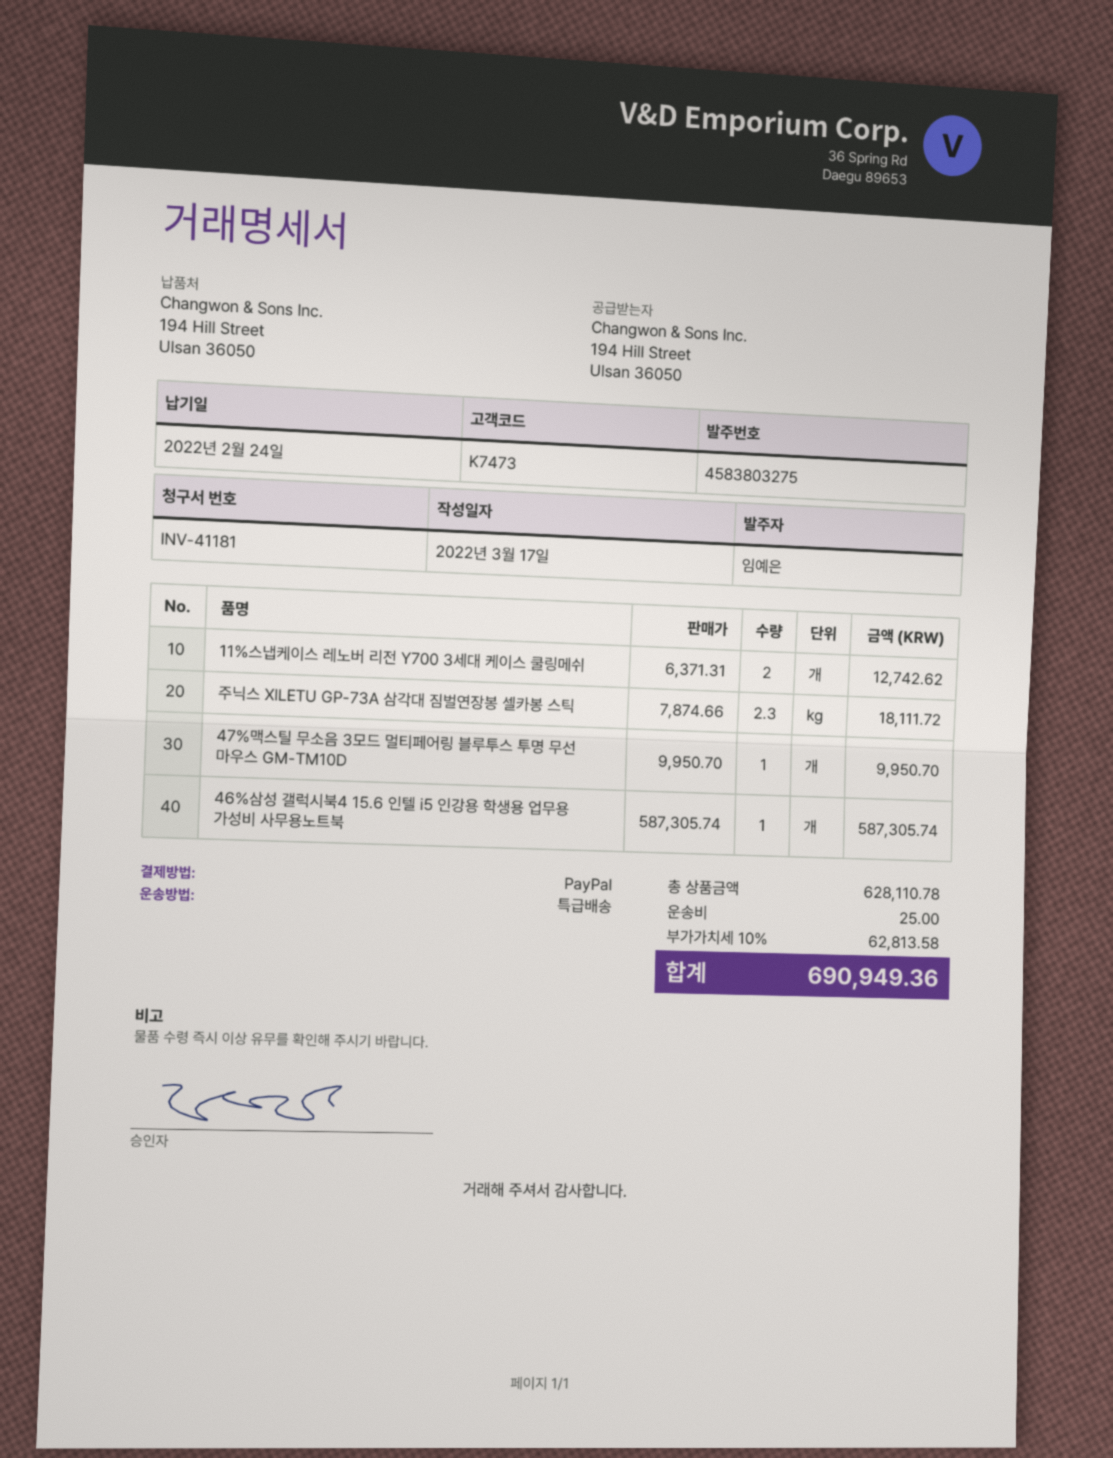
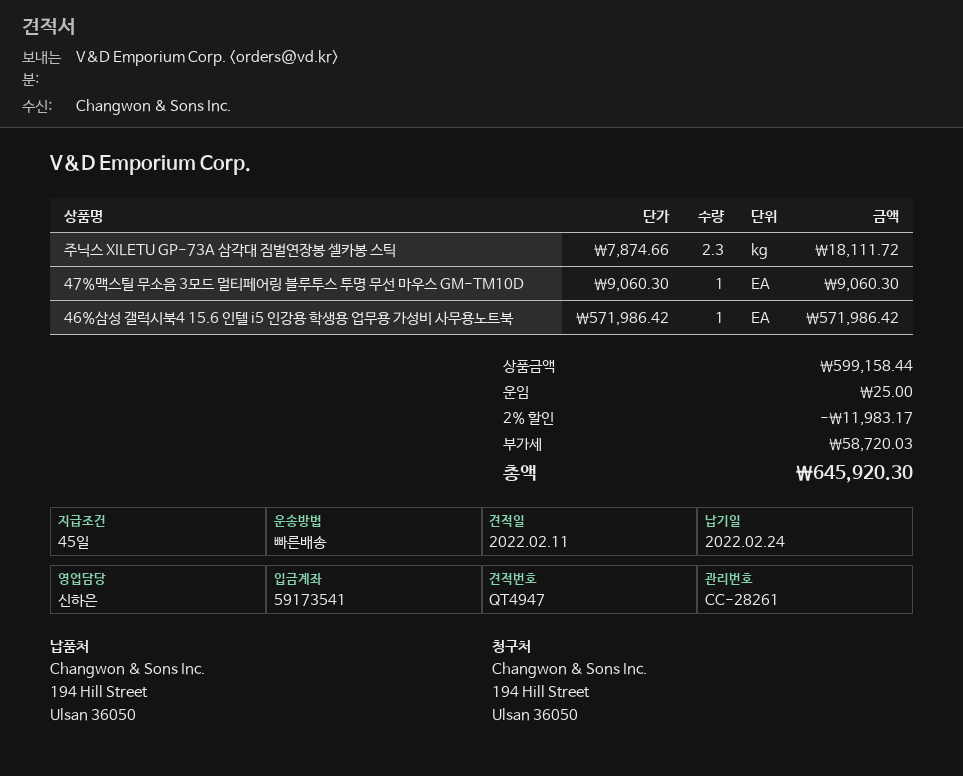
11%스냅케이스 레노버 리전 Y700 3세대 케이스 쿨링메쉬: 2 x 6371.31 = 12742.62 -> none
47%맥스틸 무소음 3모드 멀티페어링 블루투스 투명 무선 마우스 GM-TM10D: 1 x 9950.70 = 9950.70 -> 1 x 9060.30 = 9060.30
46%삼성 갤럭시북4 15.6 인텔 i5 인강용 학생용 업무용 가성비 사무용노트북: 1 x 587305.74 = 587305.74 -> 1 x 571986.42 = 571986.42
subtotal: 628110.78 -> 599158.44
discount: none -> 2% = 11983.17
tax: 62813.58 -> 58720.03
total: 690949.36 -> 645920.30

